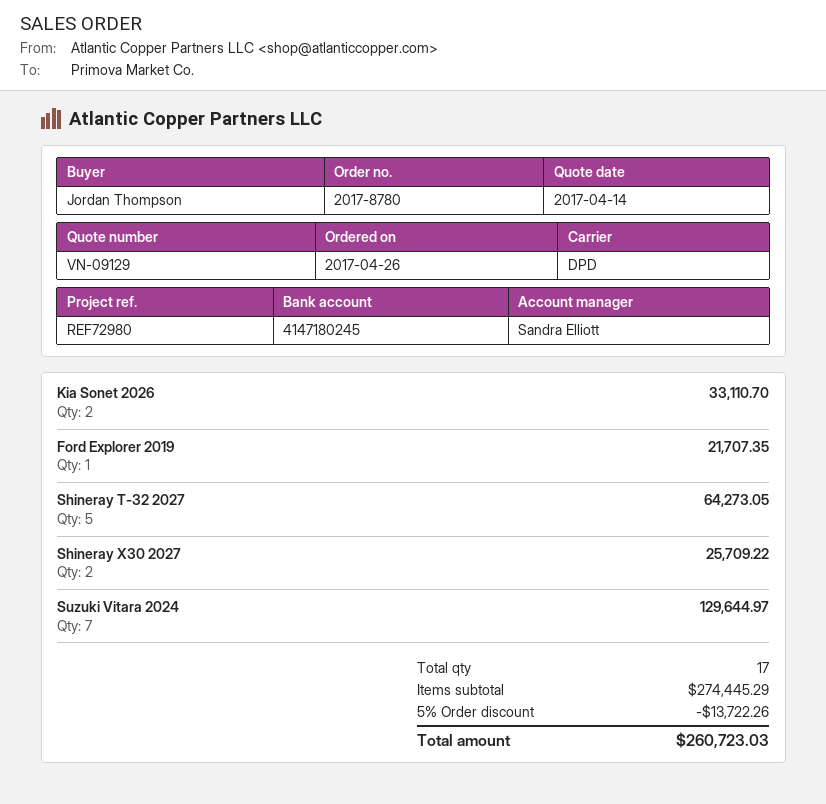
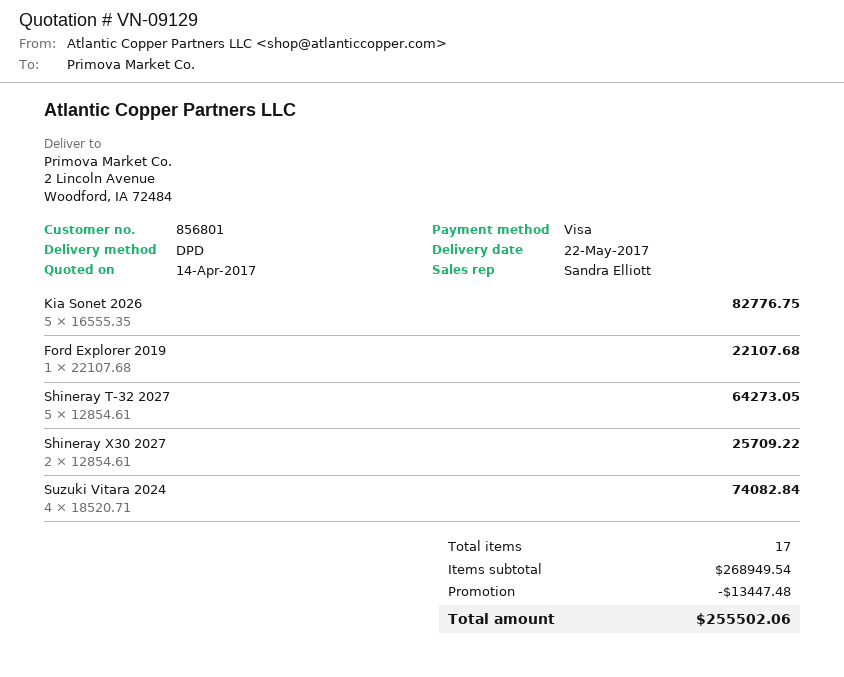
Kia Sonet 2026: 2 for 33110.70 -> 5 for 82776.75
Ford Explorer 2019: 1 for 21707.35 -> 1 for 22107.68
Suzuki Vitara 2024: 7 for 129644.97 -> 4 for 74082.84
subtotal: 274445.29 -> 268949.54
discount: 13722.26 -> 13447.48
total: 260723.03 -> 255502.06

